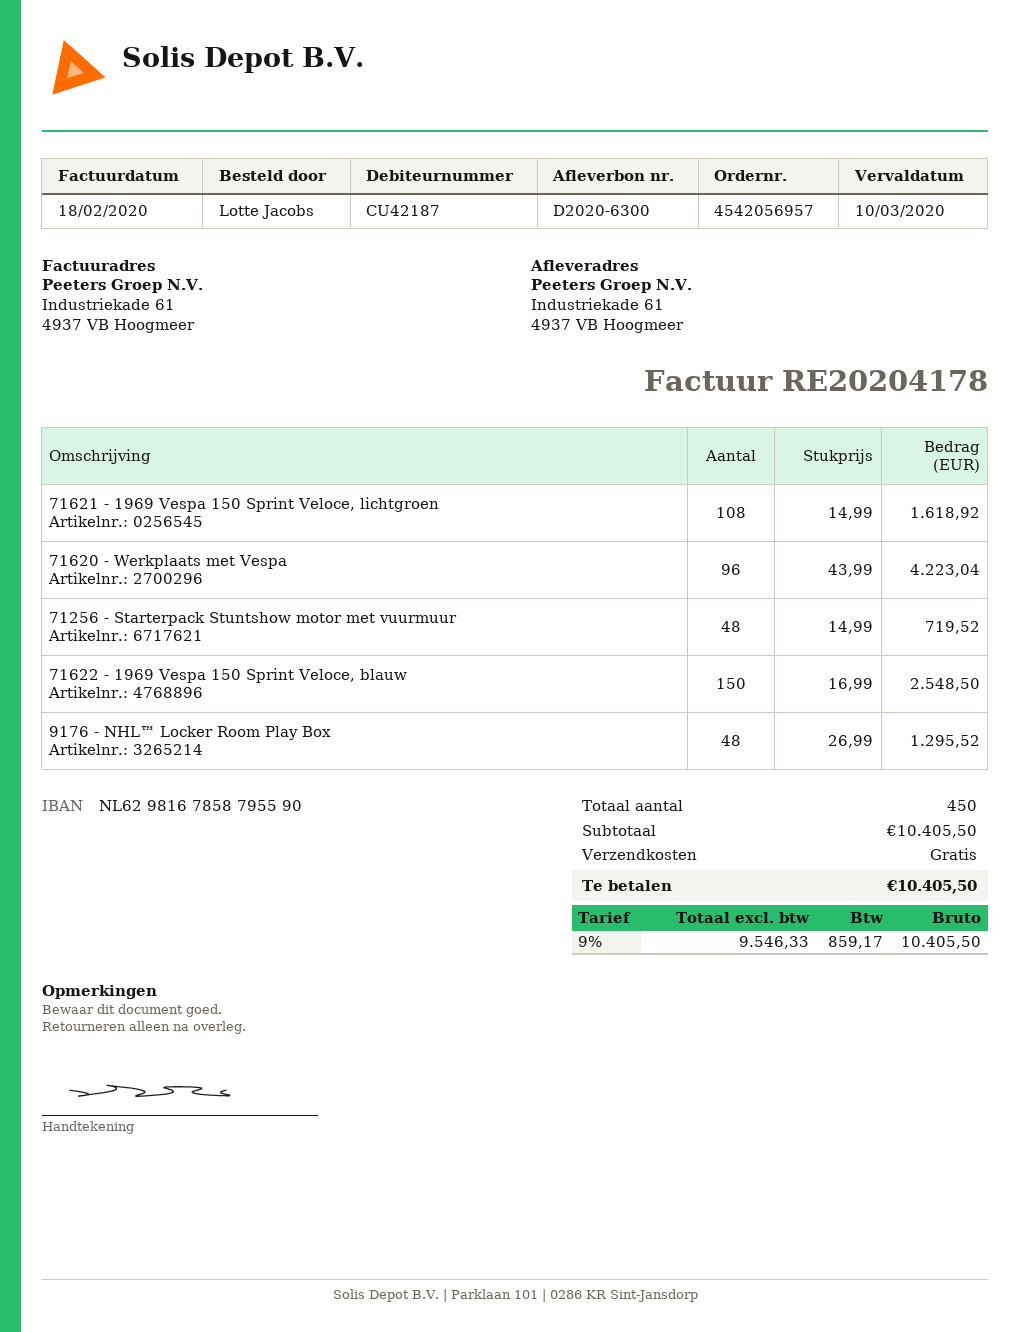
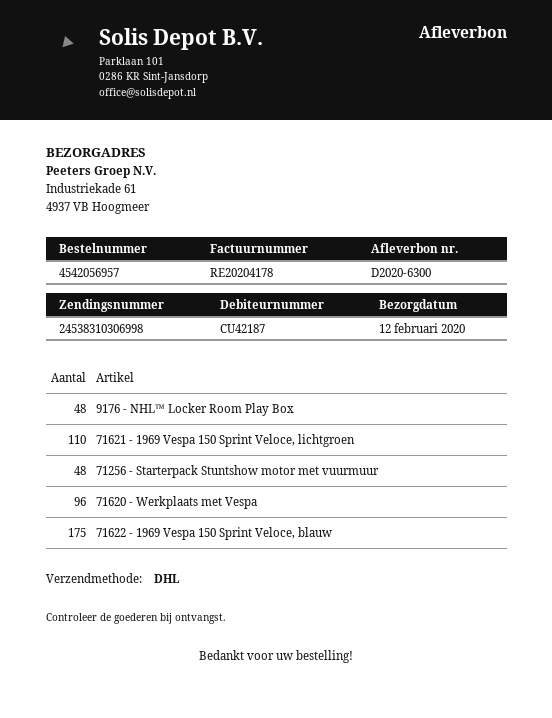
71621 - 1969 Vespa 150 Sprint Veloce, lichtgroen: 108 -> 110
71622 - 1969 Vespa 150 Sprint Veloce, blauw: 150 -> 175

